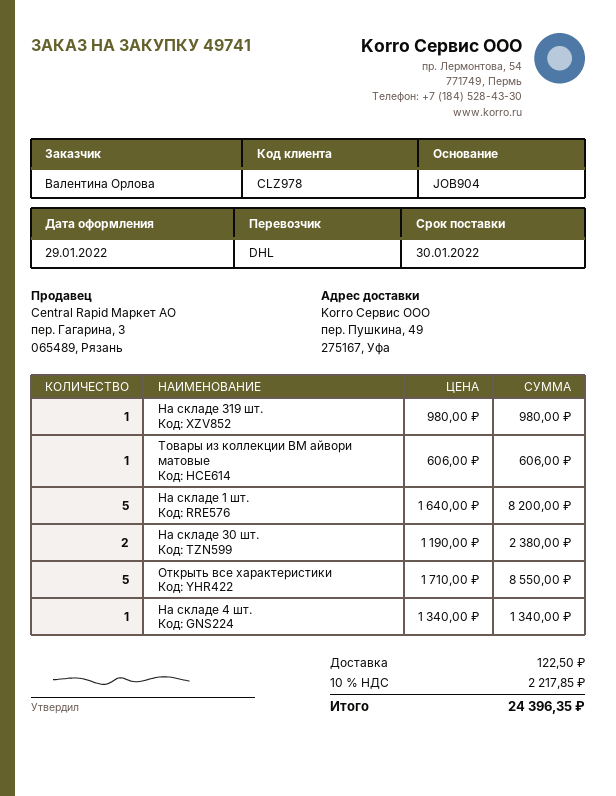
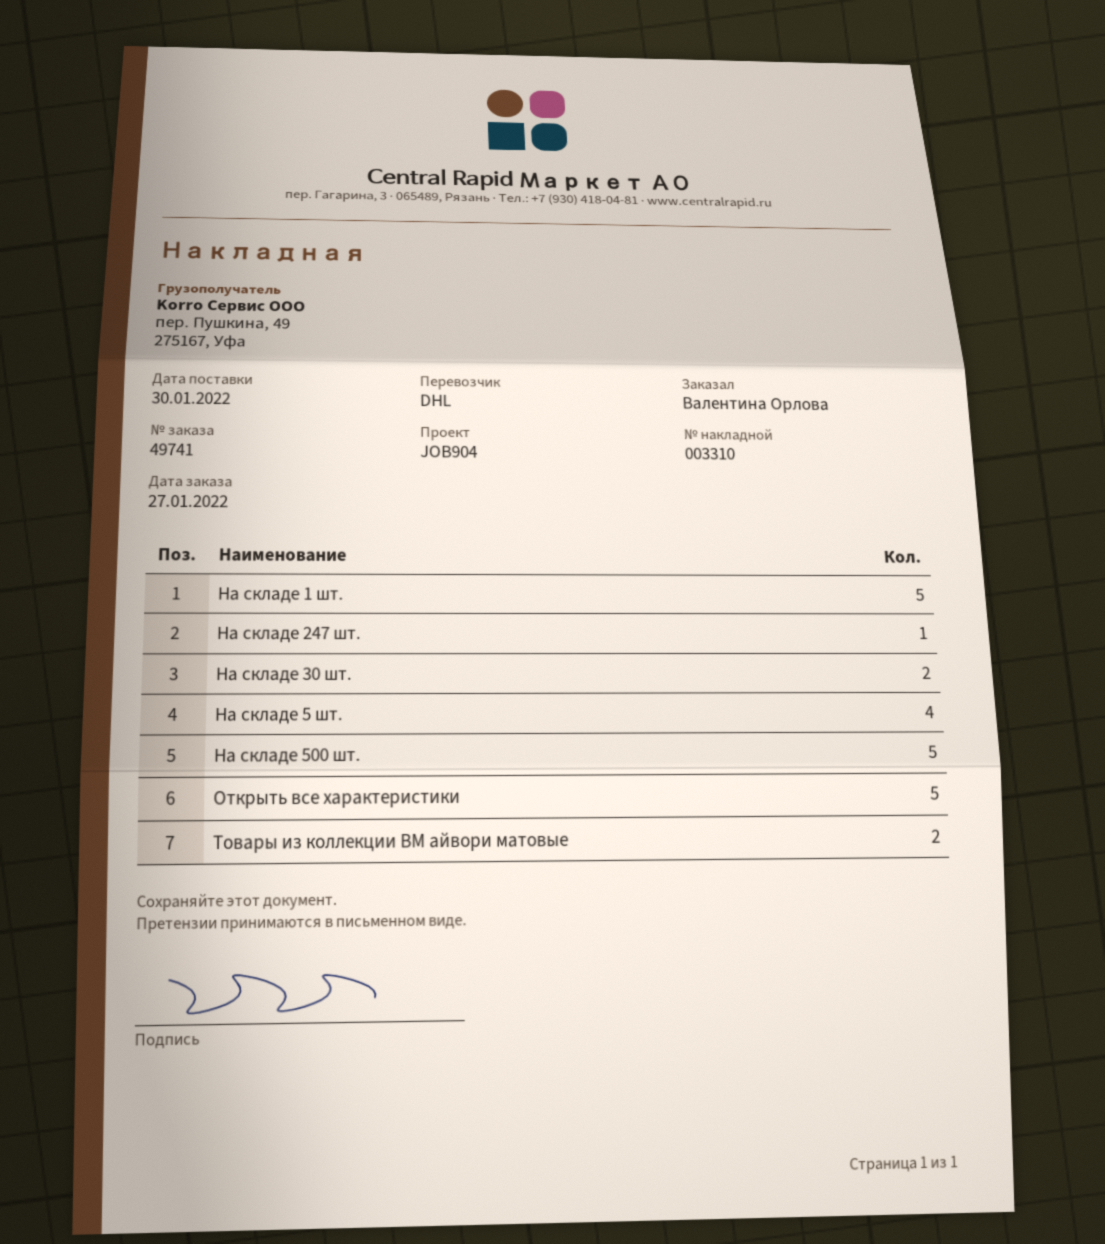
order date: 2022-01-29 -> 2022-01-27
На складе 319 шт.: 1 -> none
Товары из коллекции ВМ айвори матовые: 1 -> 2
На складе 4 шт.: 1 -> none
На складе 247 шт.: none -> 1
На складе 5 шт.: none -> 4
На складе 500 шт.: none -> 5

